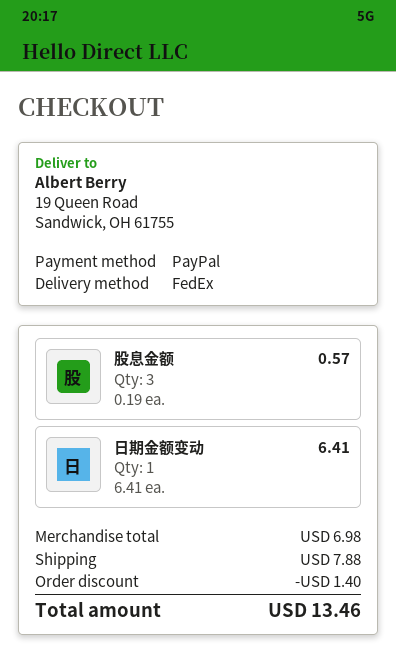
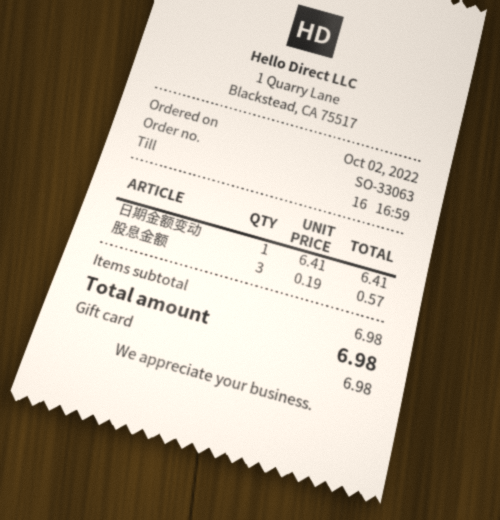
payment method: PayPal -> gift card
discount: 1.40 -> none
shipping: 7.88 -> none
total: 13.46 -> 6.98

